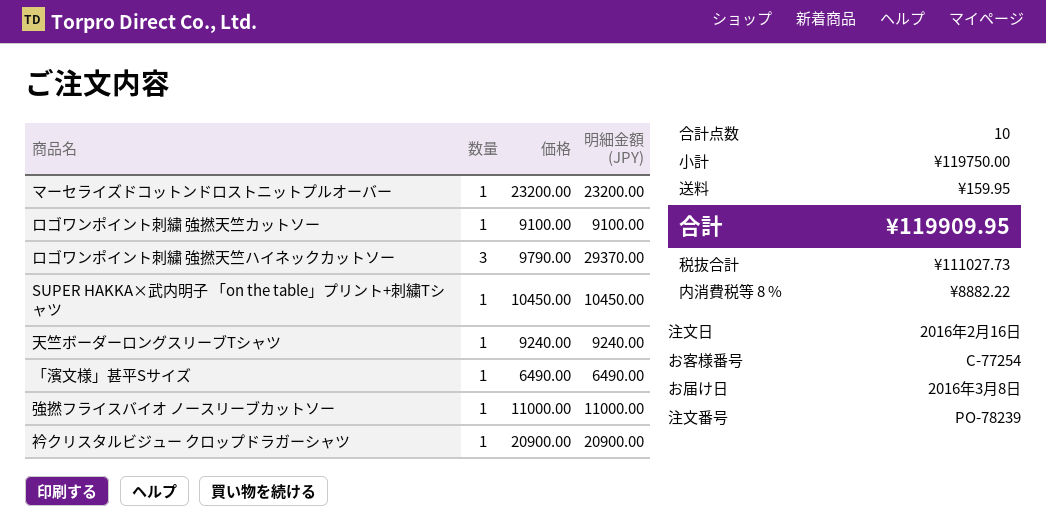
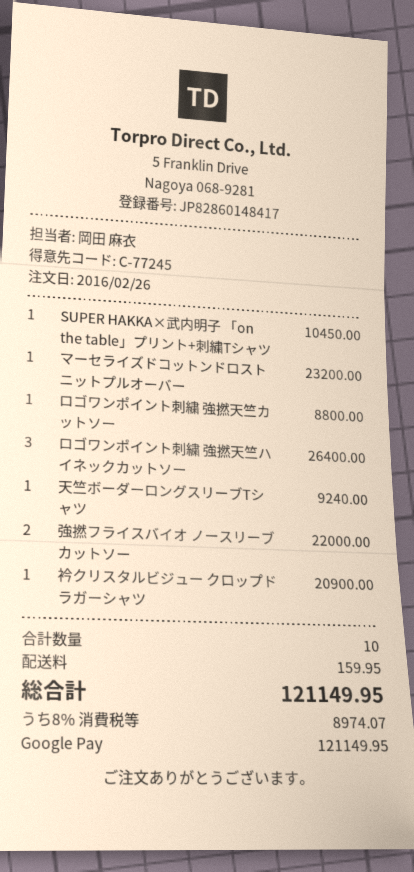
order date: 2016-02-16 -> 2016-02-26
customer number: C-77254 -> C-77245
ロゴワンポイント刺繍 強撚天竺カットソー: 1 for 9100.00 -> 1 for 8800.00
ロゴワンポイント刺繍 強撚天竺ハイネックカットソー: 3 for 29370.00 -> 3 for 26400.00
「濱文様」甚平Sサイズ: 1 for 6490.00 -> none
強撚フライスバイオ ノースリーブカットソー: 1 for 11000.00 -> 2 for 22000.00
tax: 8% = 8882.22 -> 8% = 8974.07
total: 119909.95 -> 121149.95

